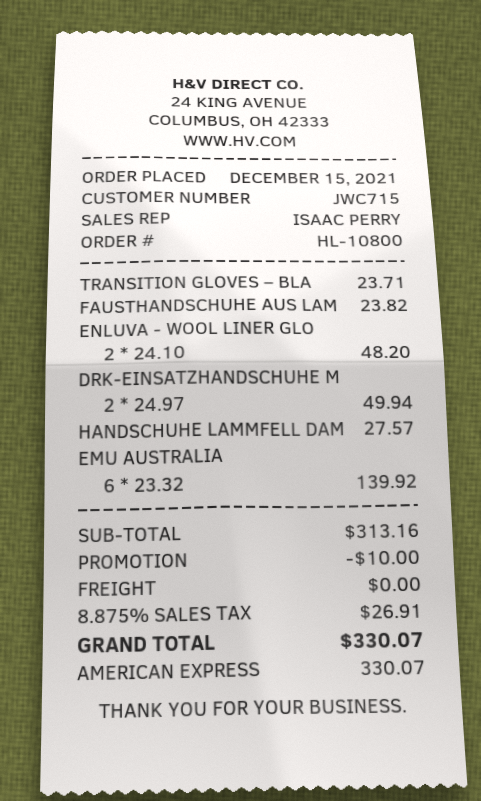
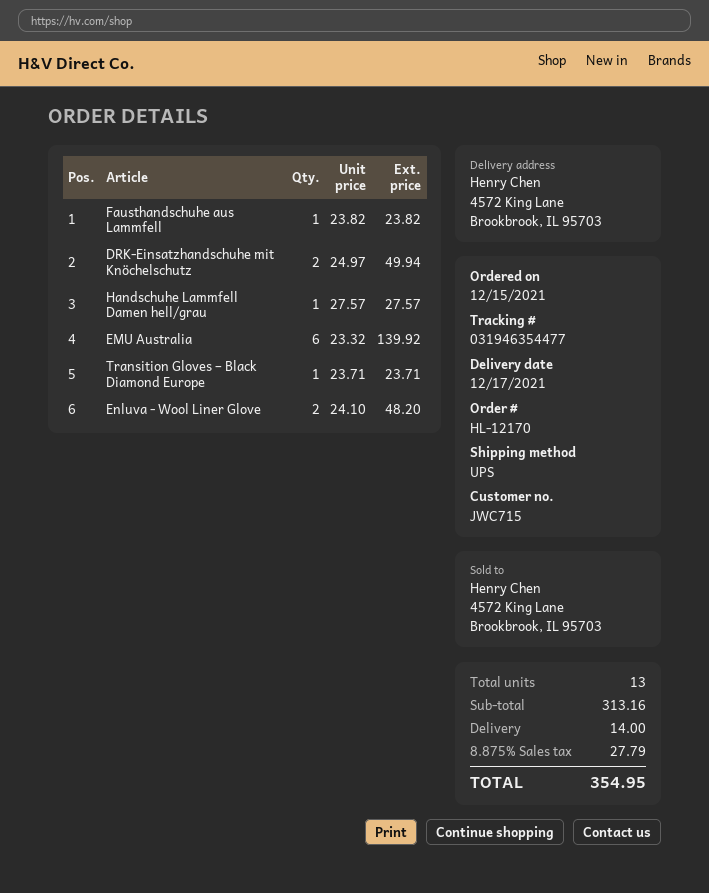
order number: HL-10800 -> HL-12170
discount: 10.00 -> none
shipping: 0.00 -> 14.00
tax: 8.875% = 26.91 -> 8.875% = 27.79
total: 330.07 -> 354.95

